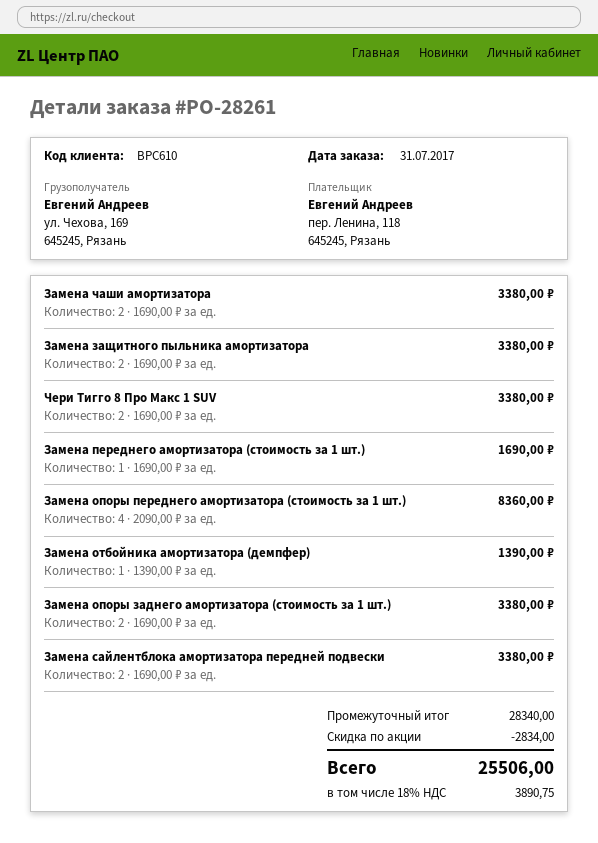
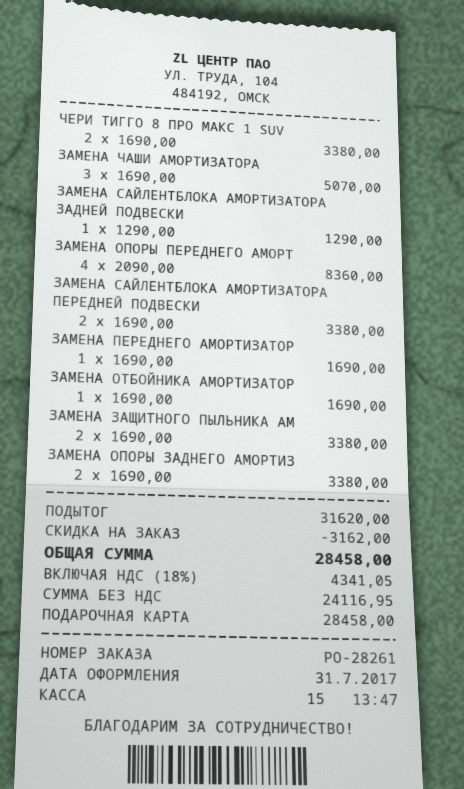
Замена чаши амортизатора: 2 x 1690.00 = 3380.00 -> 3 x 1690.00 = 5070.00
Замена отбойника амортизатора (демпфер): 1 x 1390.00 = 1390.00 -> 1 x 1690.00 = 1690.00
ЗАМЕНА САЙЛЕНТБЛОКА АМОРТИЗАТОРА ЗАДНЕЙ ПОДВЕСКИ: none -> 1 x 1290.00 = 1290.00
subtotal: 28340.00 -> 31620.00
discount: 2834.00 -> 3162.00
tax: 18% = 3890.75 -> 18% = 4341.05
total: 25506.00 -> 28458.00

